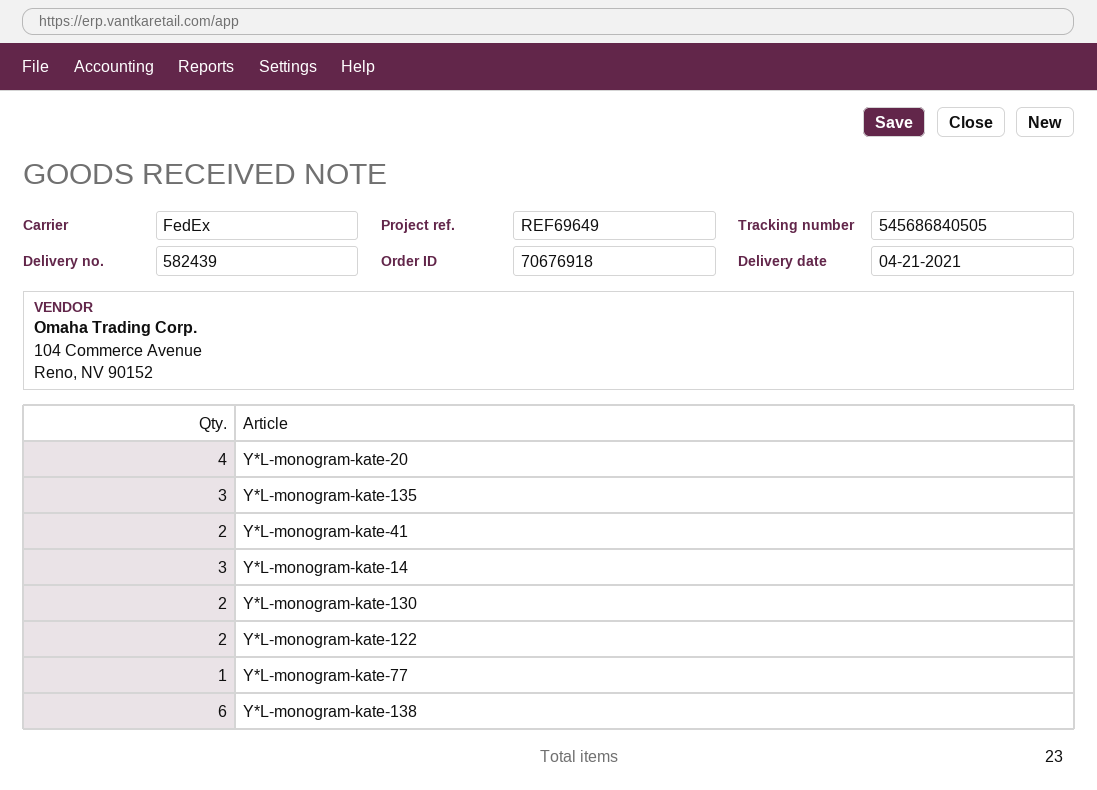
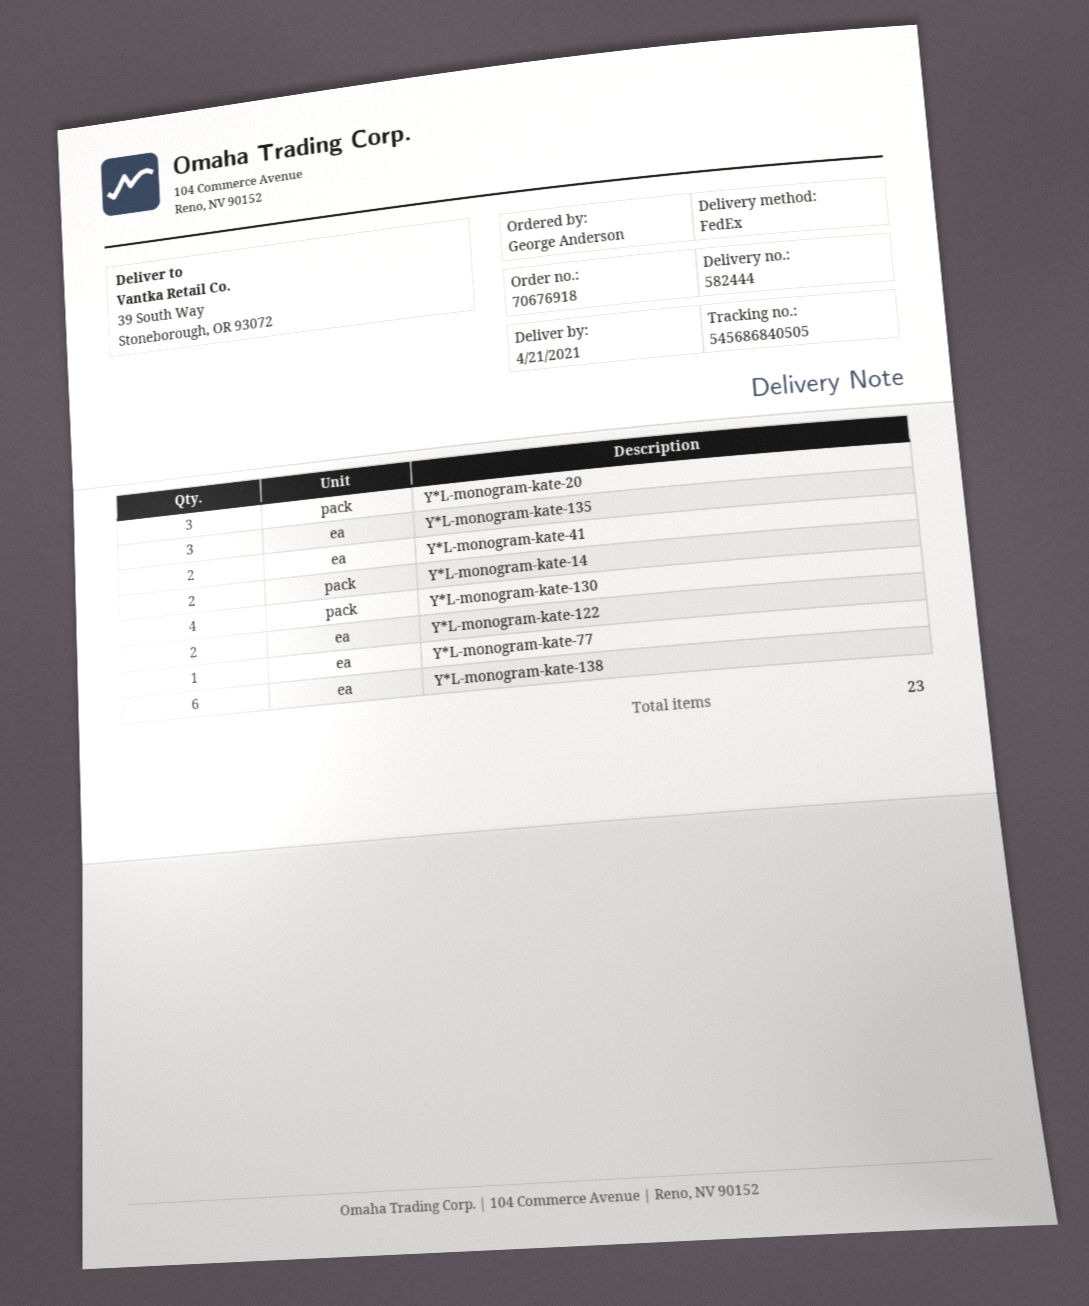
delivery note number: 582439 -> 582444
Y*L-monogram-kate-20: 4 -> 3
Y*L-monogram-kate-14: 3 -> 2
Y*L-monogram-kate-130: 2 -> 4

